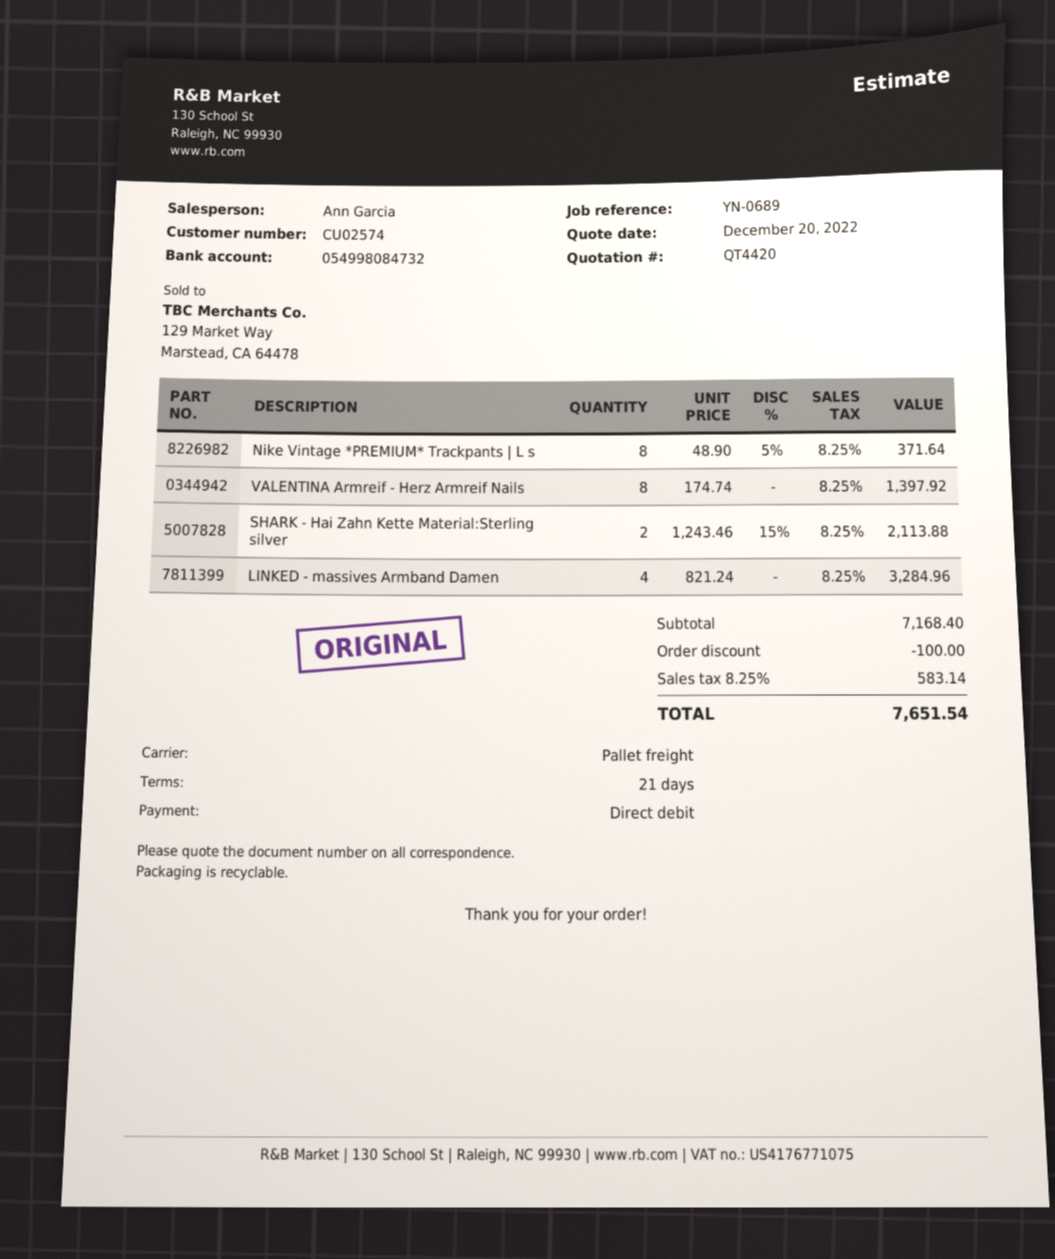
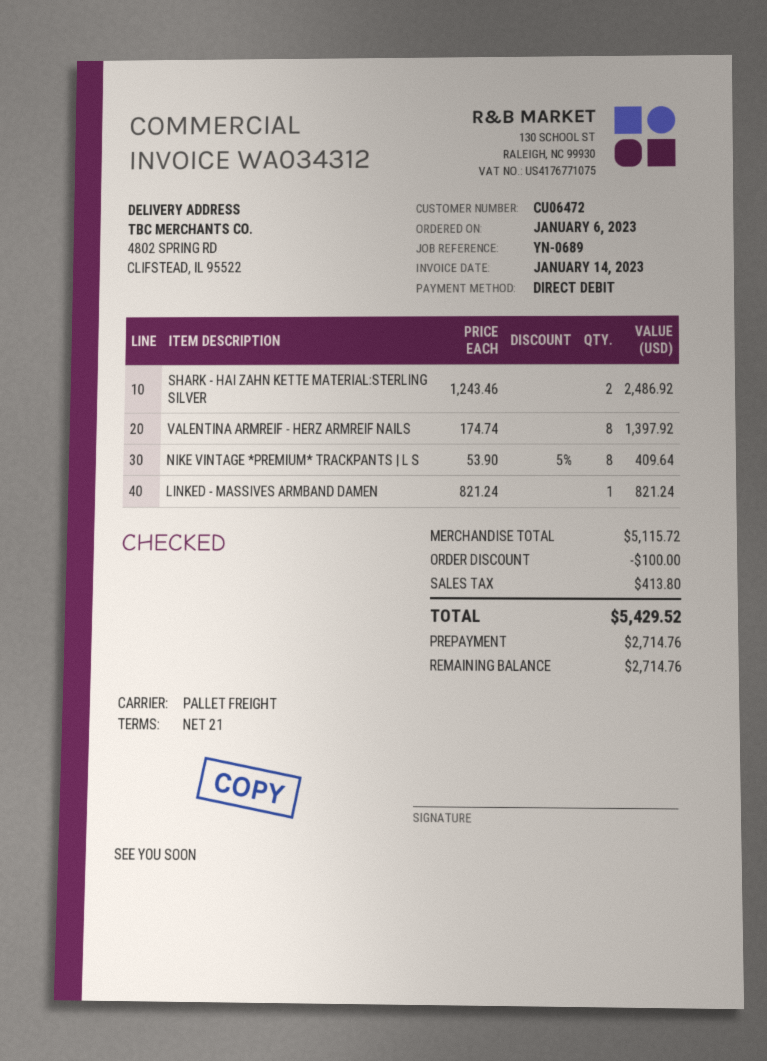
customer number: CU02574 -> CU06472
Nike Vintage *PREMIUM* Trackpants | L s: 8 x 48.90 - 5% = 371.64 -> 8 x 53.90 - 5% = 409.64
SHARK - Hai Zahn Kette Material:Sterling silver: 2 x 1243.46 - 15% = 2113.88 -> 2 x 1243.46 = 2486.92
LINKED - massives Armband Damen: 4 x 821.24 = 3284.96 -> 1 x 821.24 = 821.24
subtotal: 7168.40 -> 5115.72
tax: 583.14 -> 413.80
total: 7651.54 -> 5429.52

